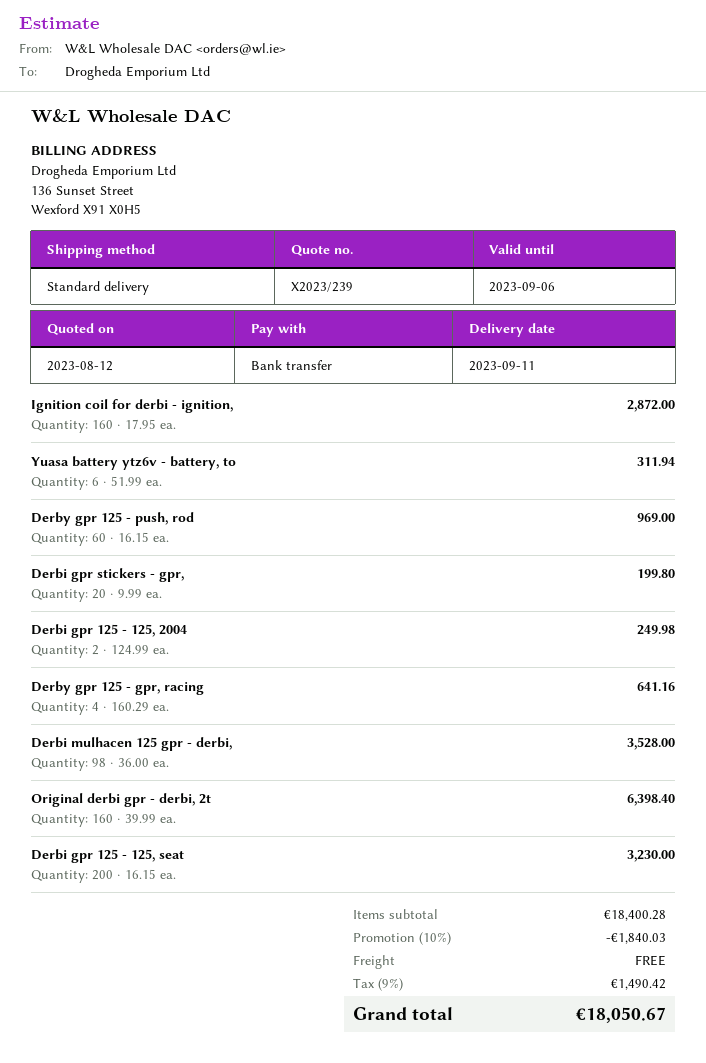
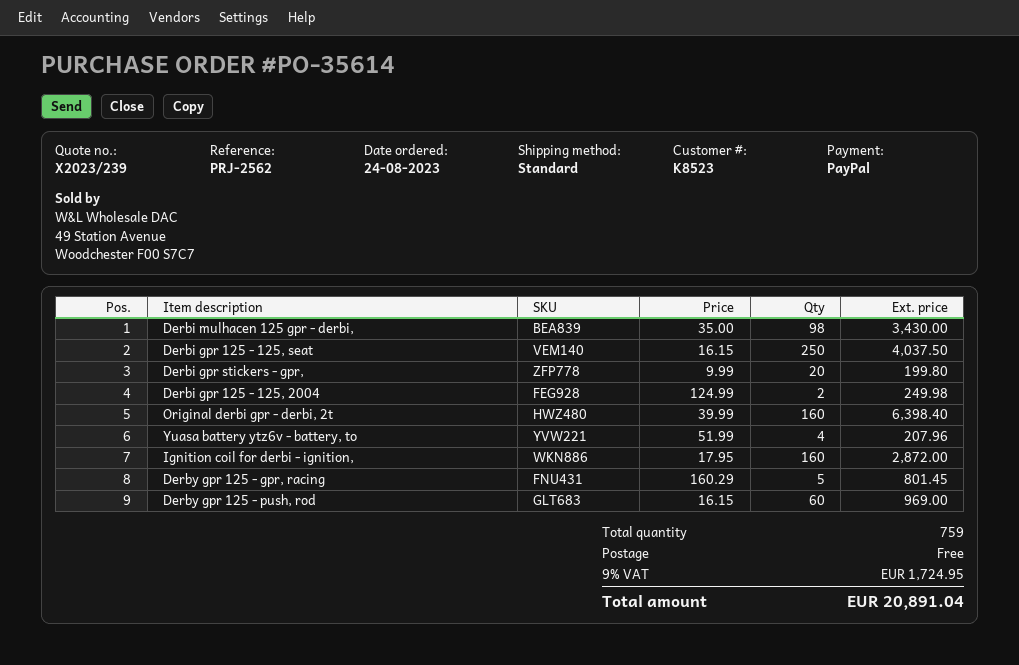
payment method: bank transfer -> PayPal
Yuasa battery ytz6v - battery, to: 6 x 51.99 = 311.94 -> 4 x 51.99 = 207.96
Derby gpr 125 - gpr, racing: 4 x 160.29 = 641.16 -> 5 x 160.29 = 801.45
Derbi mulhacen 125 gpr - derbi,: 98 x 36.00 = 3528.00 -> 98 x 35.00 = 3430.00
Derbi gpr 125 - 125, seat: 200 x 16.15 = 3230.00 -> 250 x 16.15 = 4037.50
discount: 10% = 1840.03 -> none
tax: 9% = 1490.42 -> 9% = 1724.95
total: 18050.67 -> 20891.04

